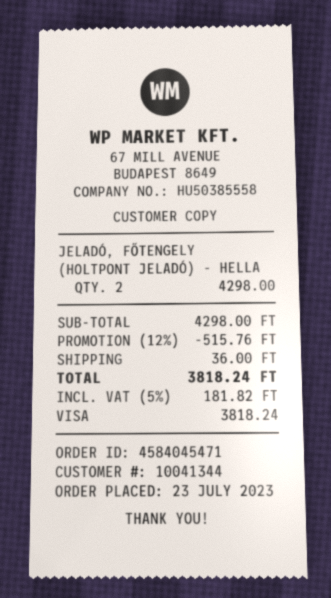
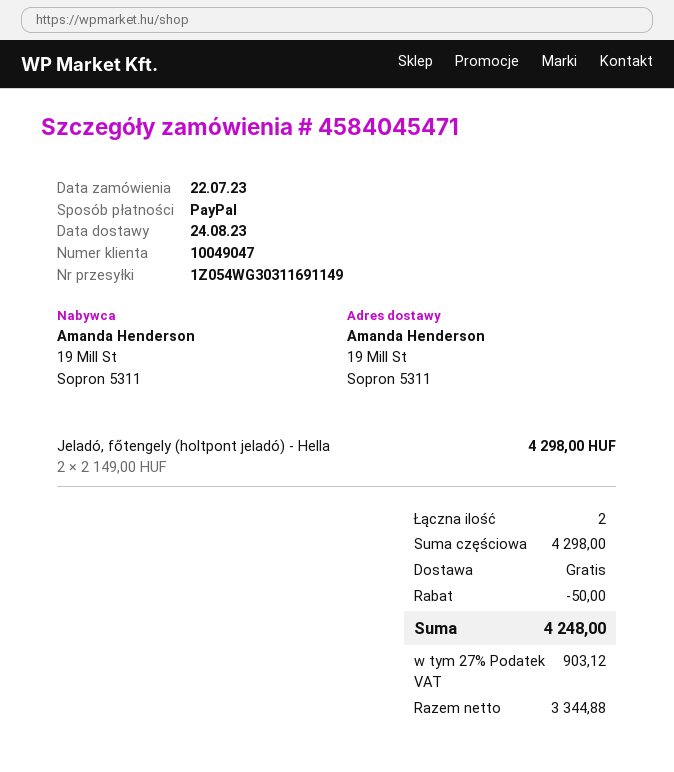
order date: 2023-07-23 -> 2023-07-22
customer number: 10041344 -> 10049047
payment method: Visa -> PayPal
discount: 515.76 -> 50.00
shipping: 36.00 -> 0.00
tax: 5% = 181.82 -> 27% = 903.12
total: 3818.24 -> 4248.00

